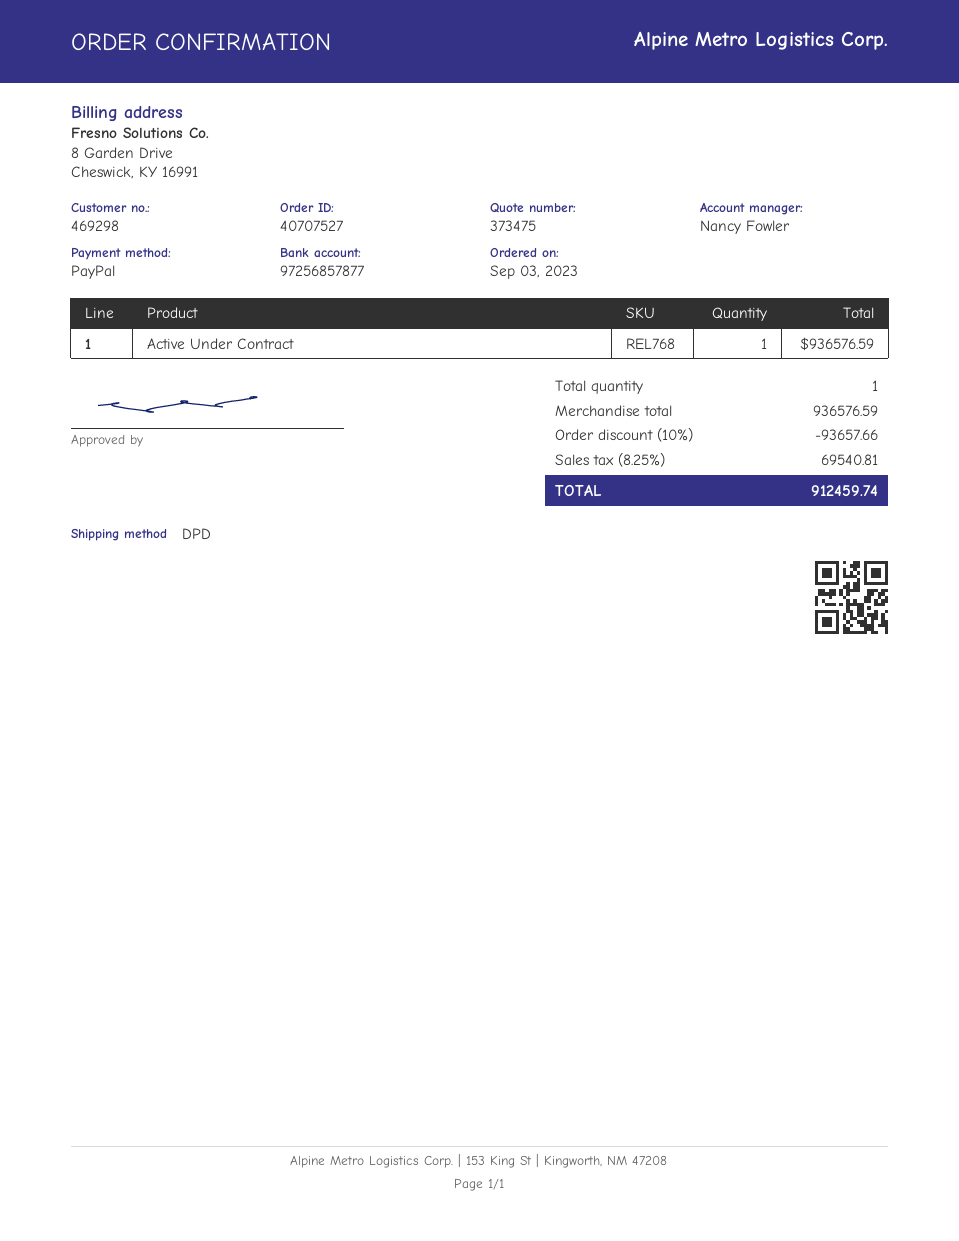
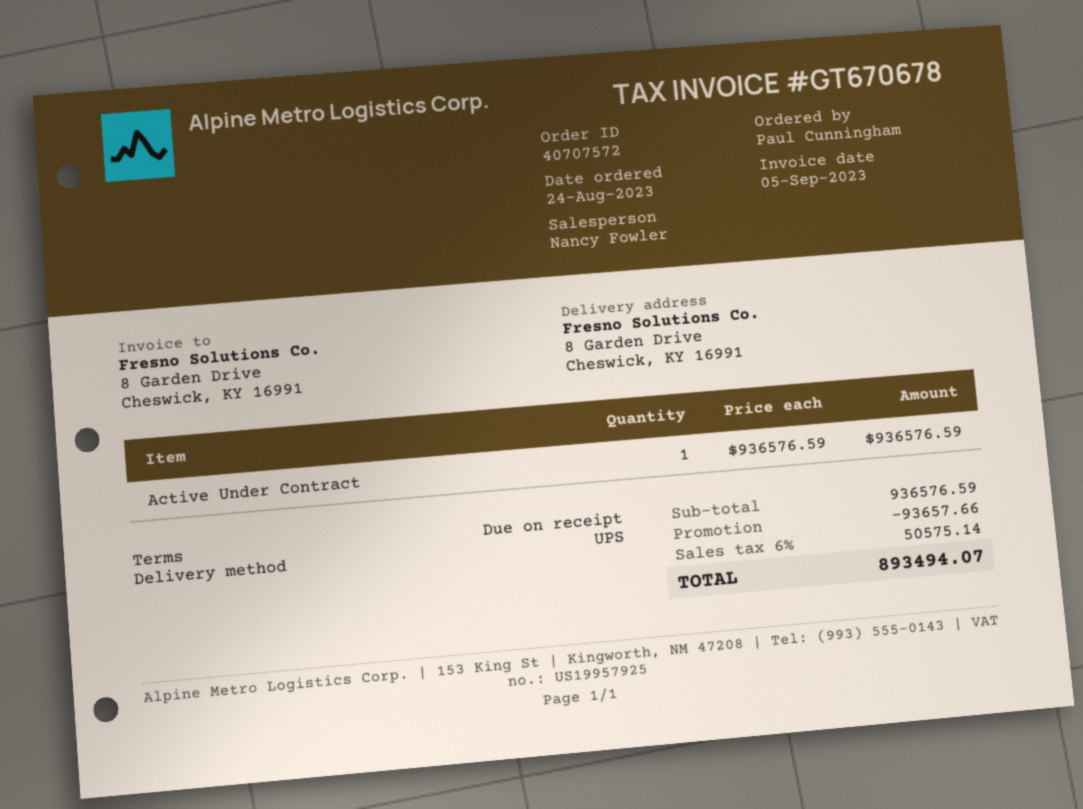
order number: 40707527 -> 40707572
order date: 2023-09-03 -> 2023-08-24
shipping method: DPD -> UPS
tax: 8.25% = 69540.81 -> 6% = 50575.14
total: 912459.74 -> 893494.07

